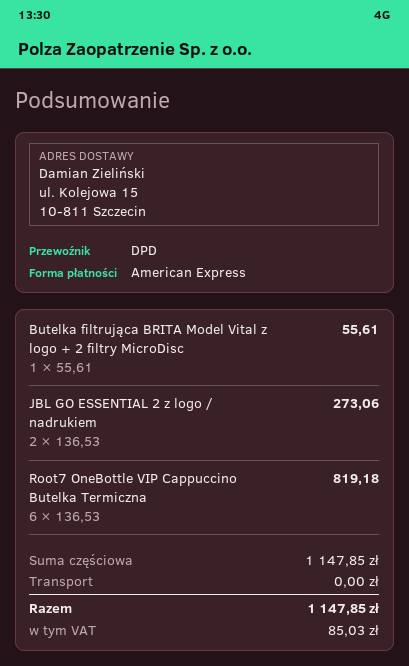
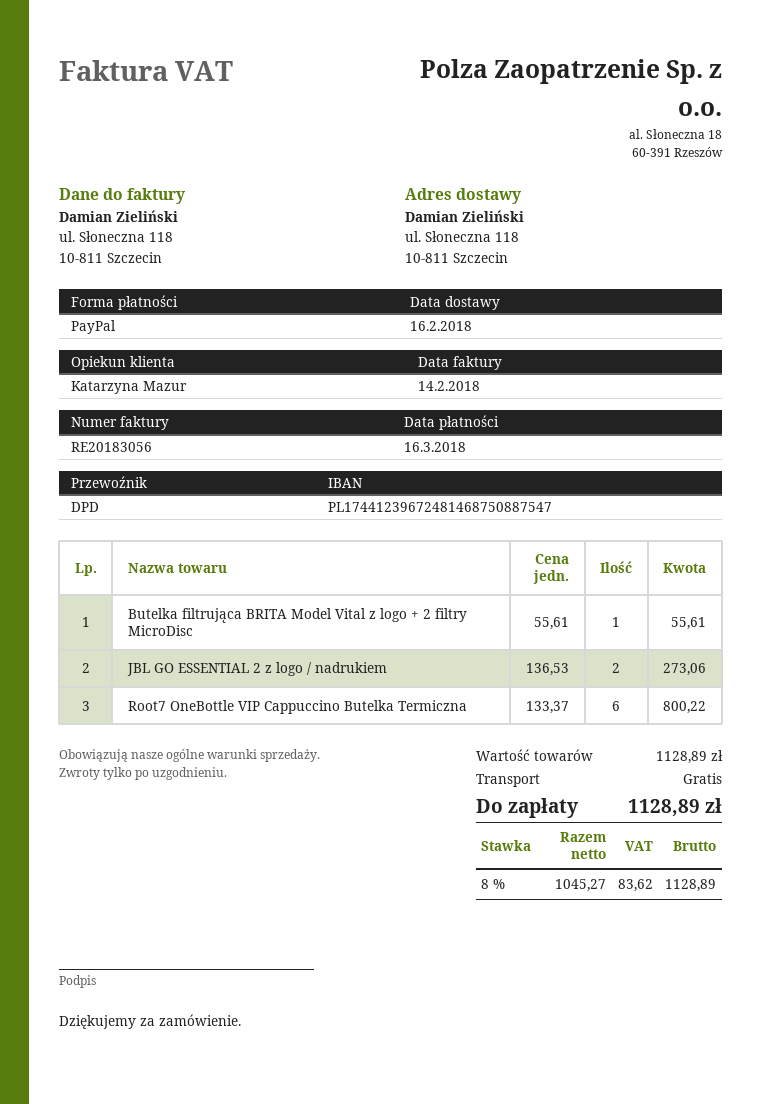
payment method: American Express -> PayPal
ship to: ul. Kolejowa 15, 10-811 Szczecin -> ul. Słoneczna 118, 10-811 Szczecin
Root7 OneBottle VIP Cappuccino Butelka Termiczna: 6 x 136.53 = 819.18 -> 6 x 133.37 = 800.22
subtotal: 1147.85 -> 1128.89
tax: 85.03 -> 83.62
total: 1147.85 -> 1128.89

